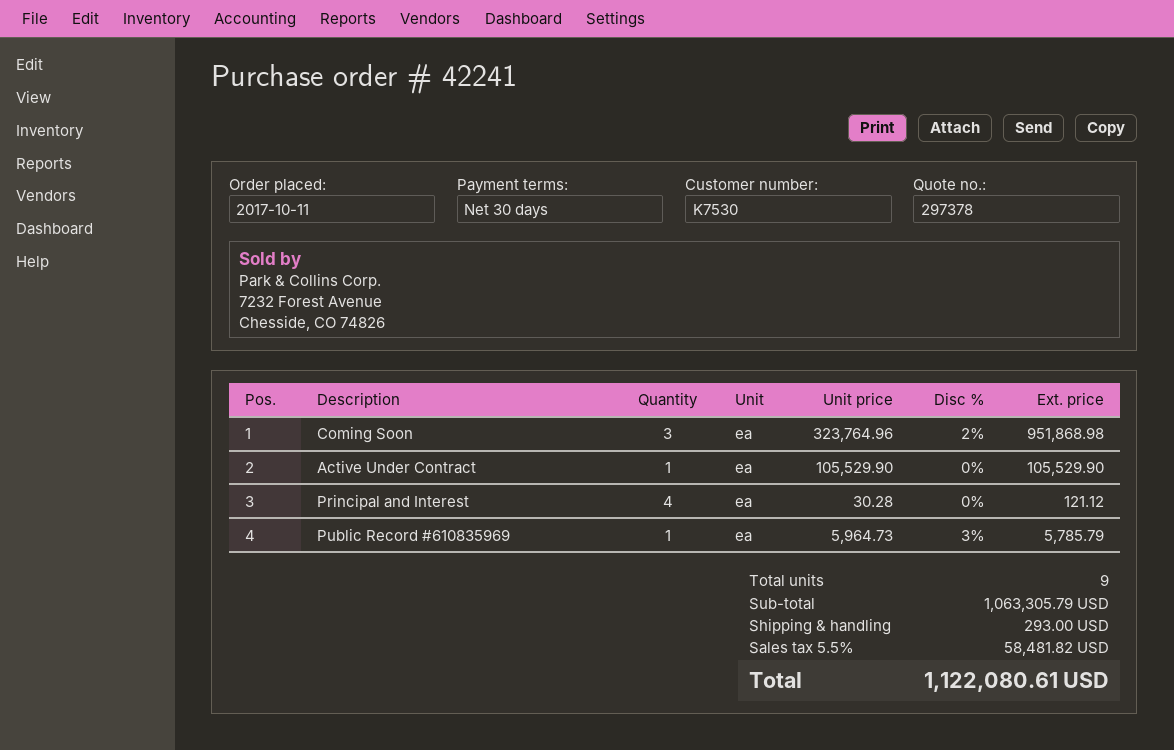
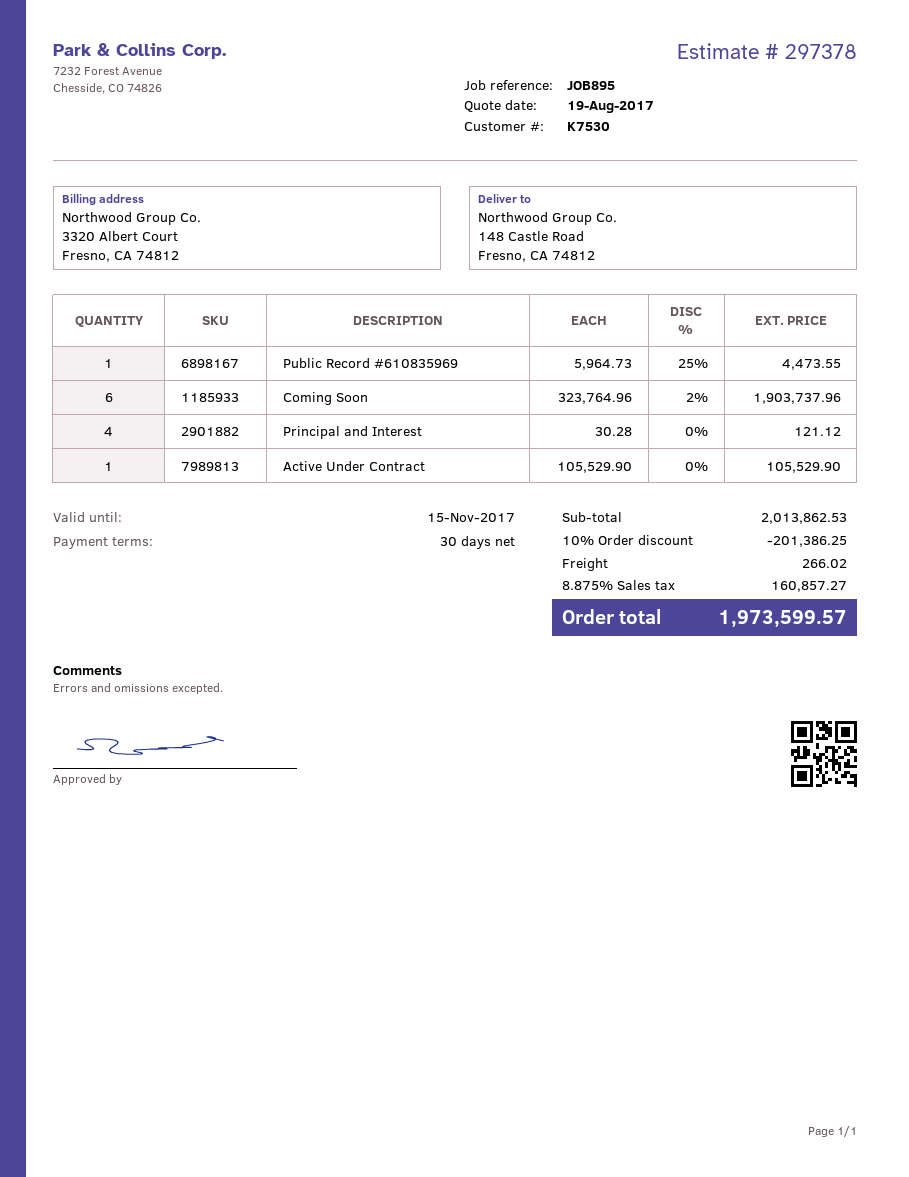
Coming Soon: 3 x 323764.96 - 2% = 951868.98 -> 6 x 323764.96 - 2% = 1903737.96
Public Record #610835969: 1 x 5964.73 - 3% = 5785.79 -> 1 x 5964.73 - 25% = 4473.55
subtotal: 1063305.79 -> 2013862.53
discount: none -> 10% = 201386.25
shipping: 293.00 -> 266.02
tax: 5.5% = 58481.82 -> 8.875% = 160857.27
total: 1122080.61 -> 1973599.57

